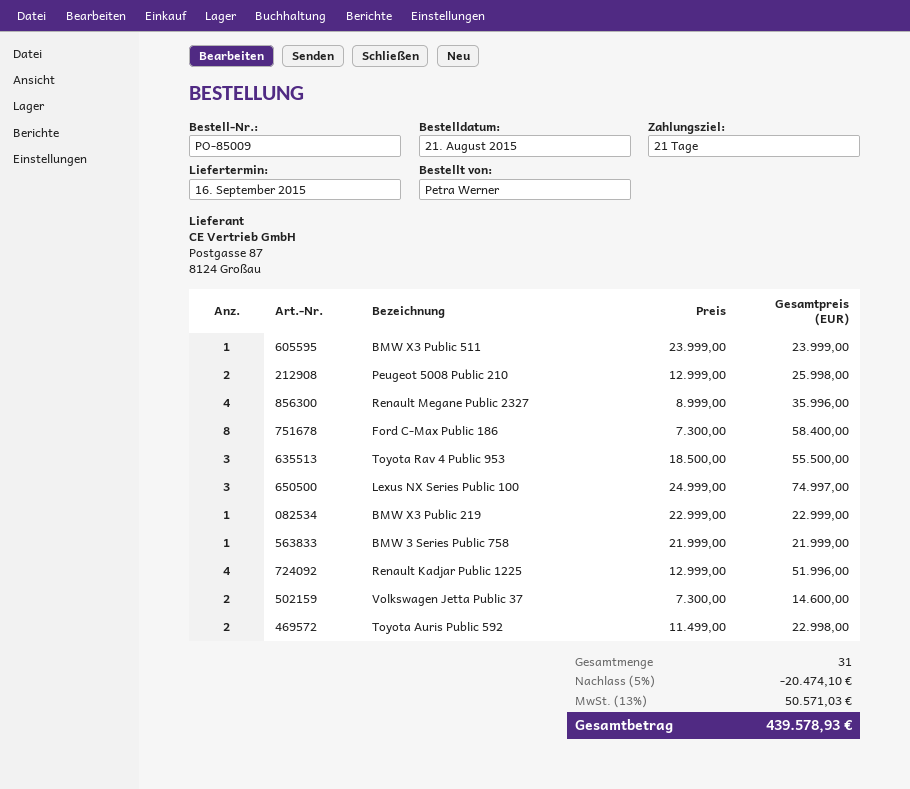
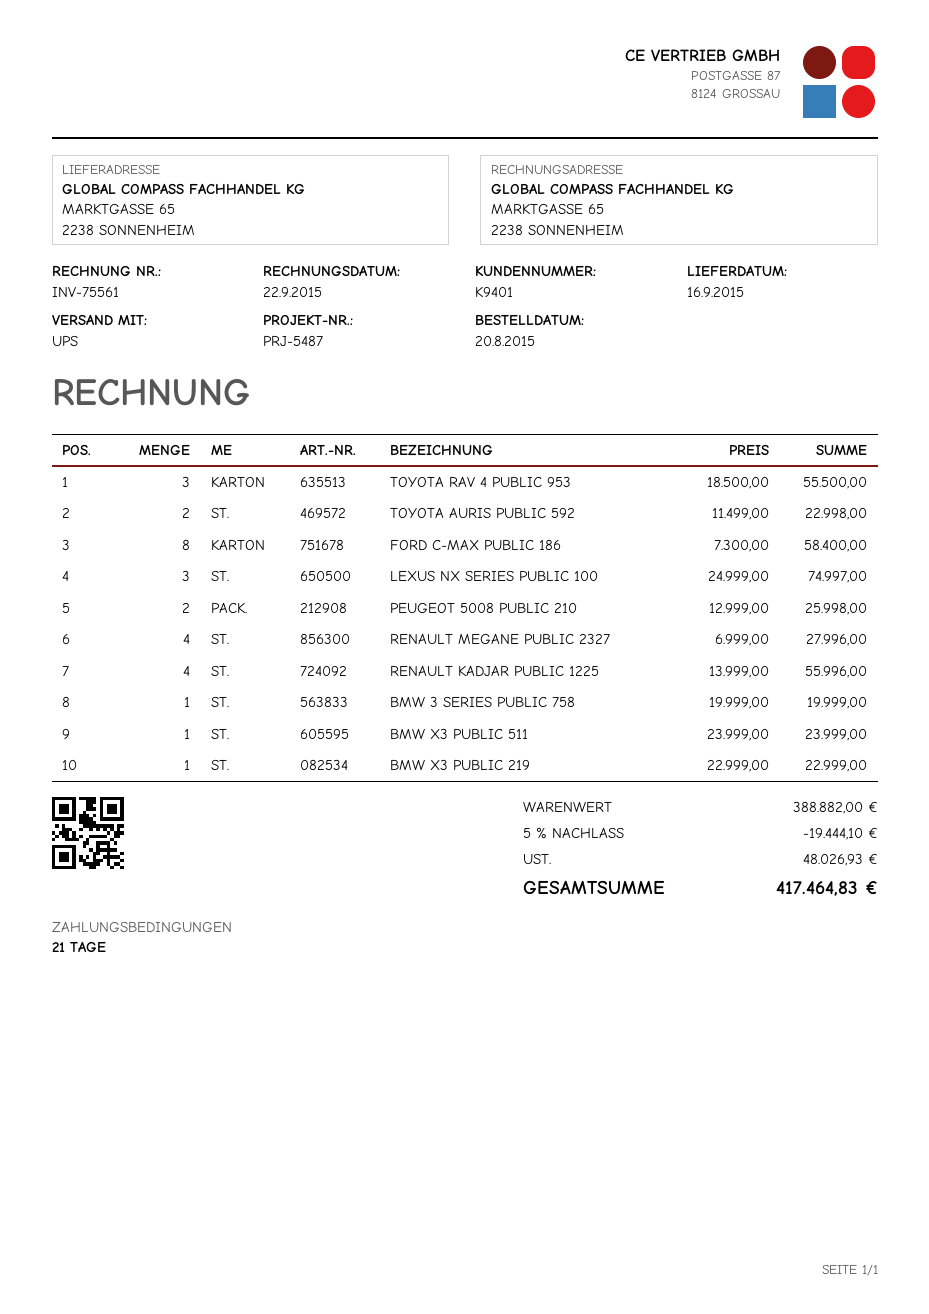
order date: 2015-08-21 -> 2015-08-20
Renault Megane Public 2327: 4 x 8999.00 = 35996.00 -> 4 x 6999.00 = 27996.00
BMW 3 Series Public 758: 1 x 21999.00 = 21999.00 -> 1 x 19999.00 = 19999.00
Renault Kadjar Public 1225: 4 x 12999.00 = 51996.00 -> 4 x 13999.00 = 55996.00
Volkswagen Jetta Public 37: 2 x 7300.00 = 14600.00 -> none
discount: 5% = 20474.10 -> 5% = 19444.10
tax: 50571.03 -> 48026.93
total: 439578.93 -> 417464.83

